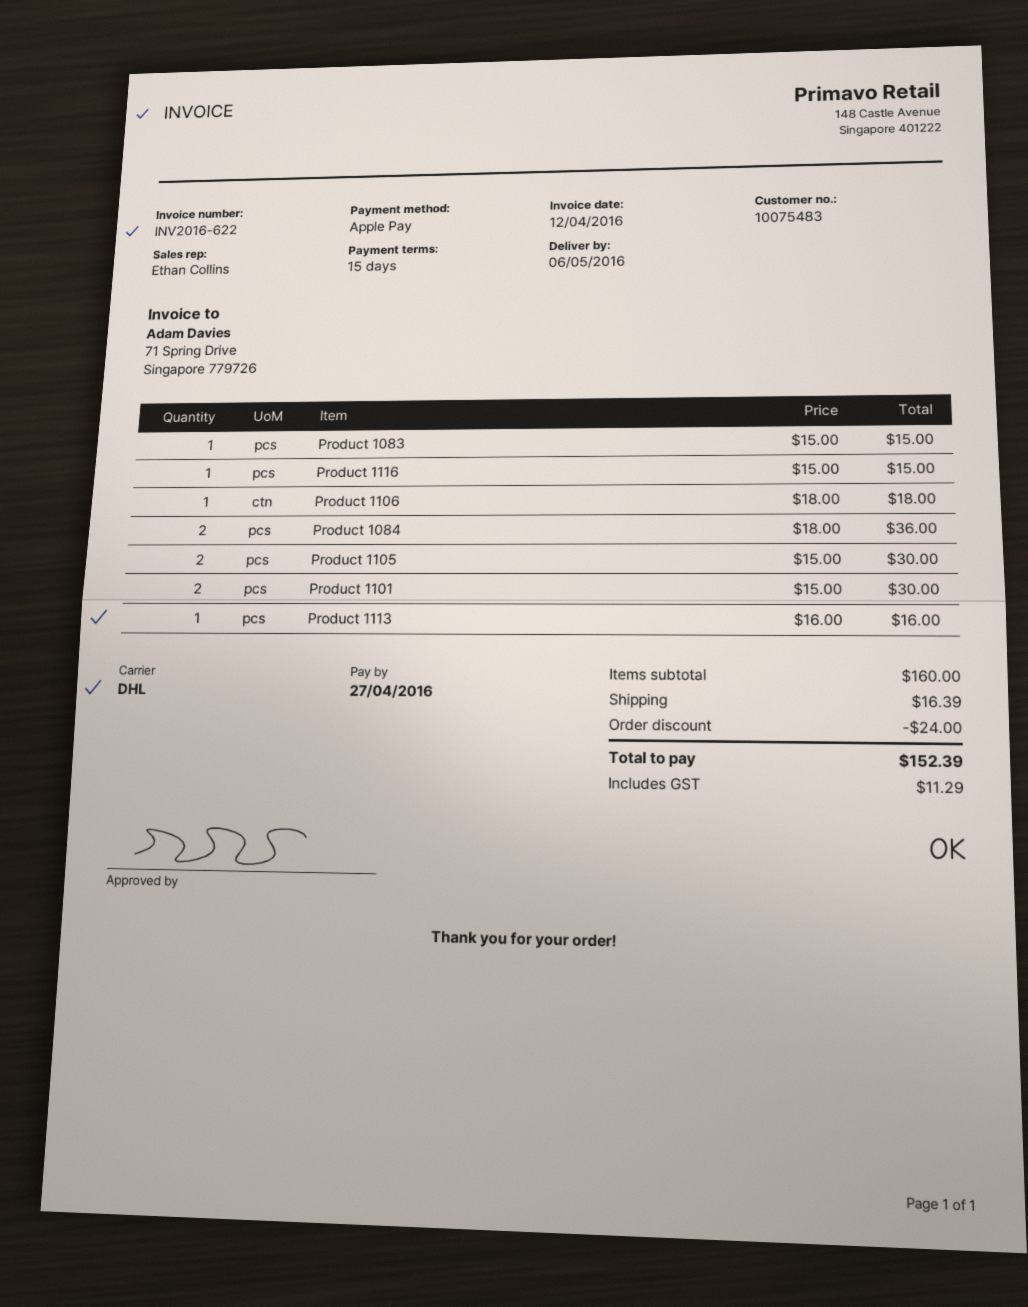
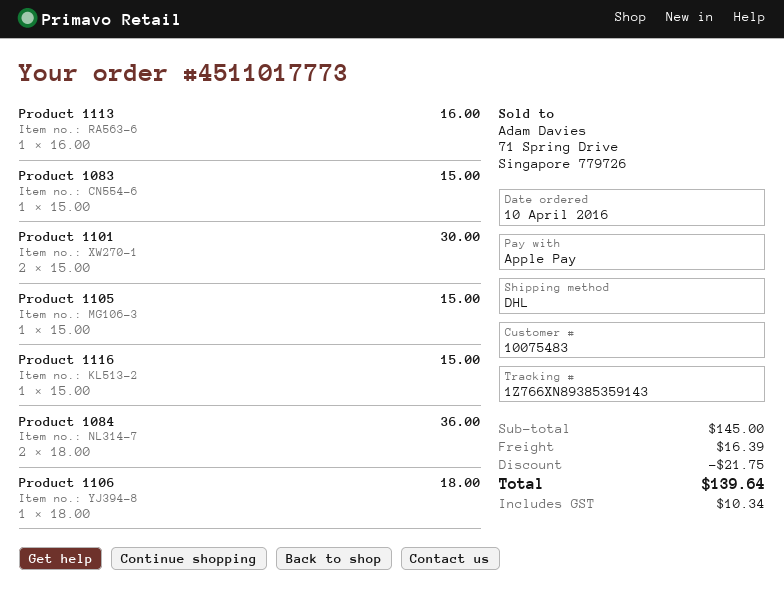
Product 1105: 2 x 15.00 = 30.00 -> 1 x 15.00 = 15.00
subtotal: 160.00 -> 145.00
discount: 24.00 -> 21.75
tax: 11.29 -> 10.34
total: 152.39 -> 139.64

